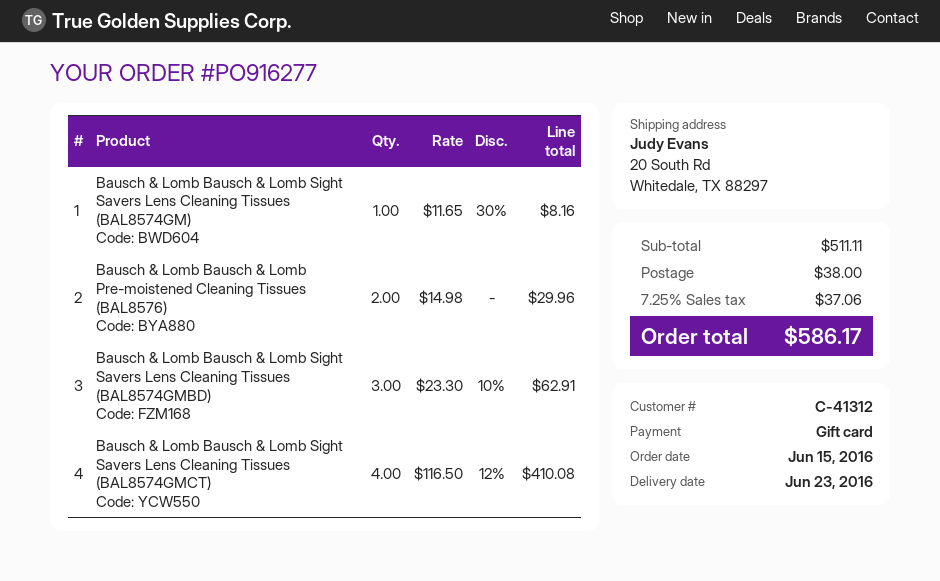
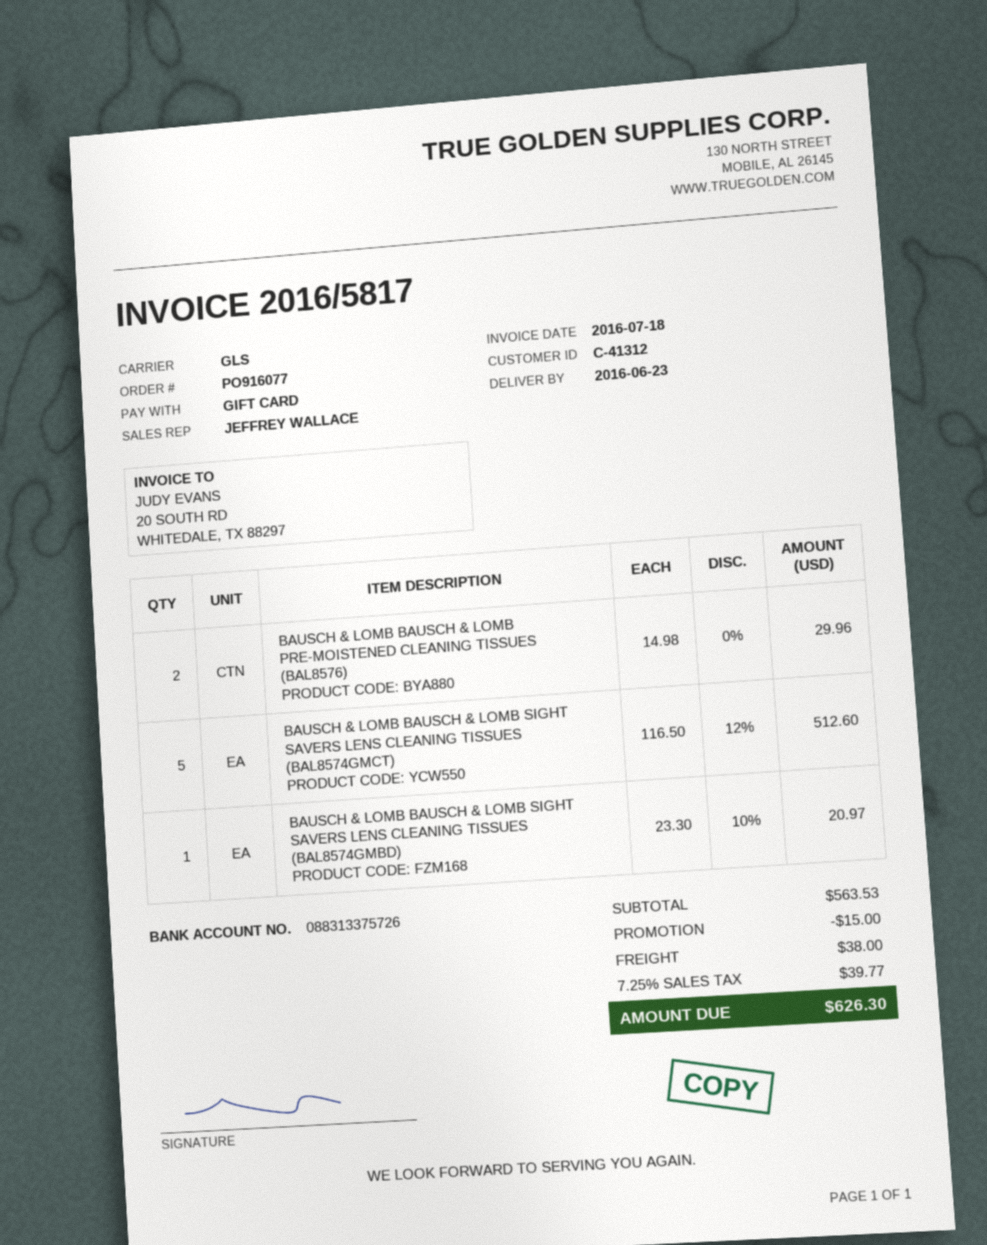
order number: PO916277 -> PO916077
Bausch & Lomb Bausch & Lomb Sight Savers Lens Cleaning Tissues (BAL8574GM): 1 x 11.65 - 30% = 8.16 -> none
Bausch & Lomb Bausch & Lomb Sight Savers Lens Cleaning Tissues (BAL8574GMBD): 3 x 23.30 - 10% = 62.91 -> 1 x 23.30 - 10% = 20.97
Bausch & Lomb Bausch & Lomb Sight Savers Lens Cleaning Tissues (BAL8574GMCT): 4 x 116.50 - 12% = 410.08 -> 5 x 116.50 - 12% = 512.60
subtotal: 511.11 -> 563.53
discount: none -> 15.00
tax: 7.25% = 37.06 -> 7.25% = 39.77
total: 586.17 -> 626.30

